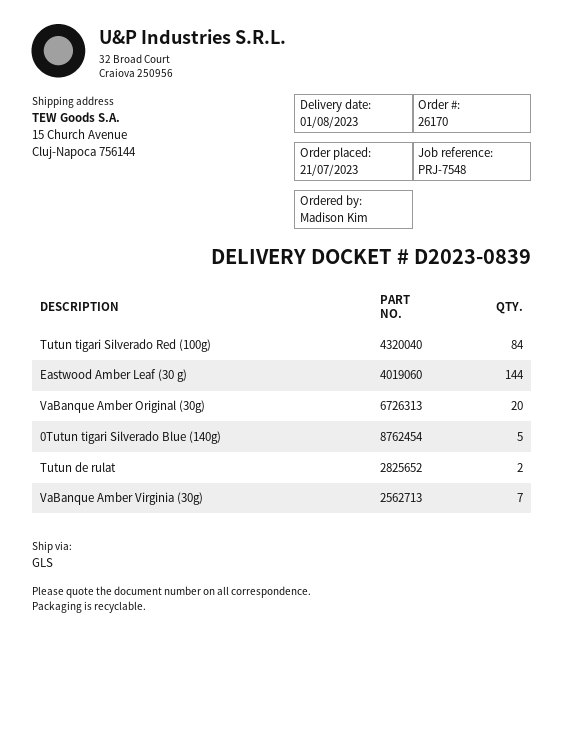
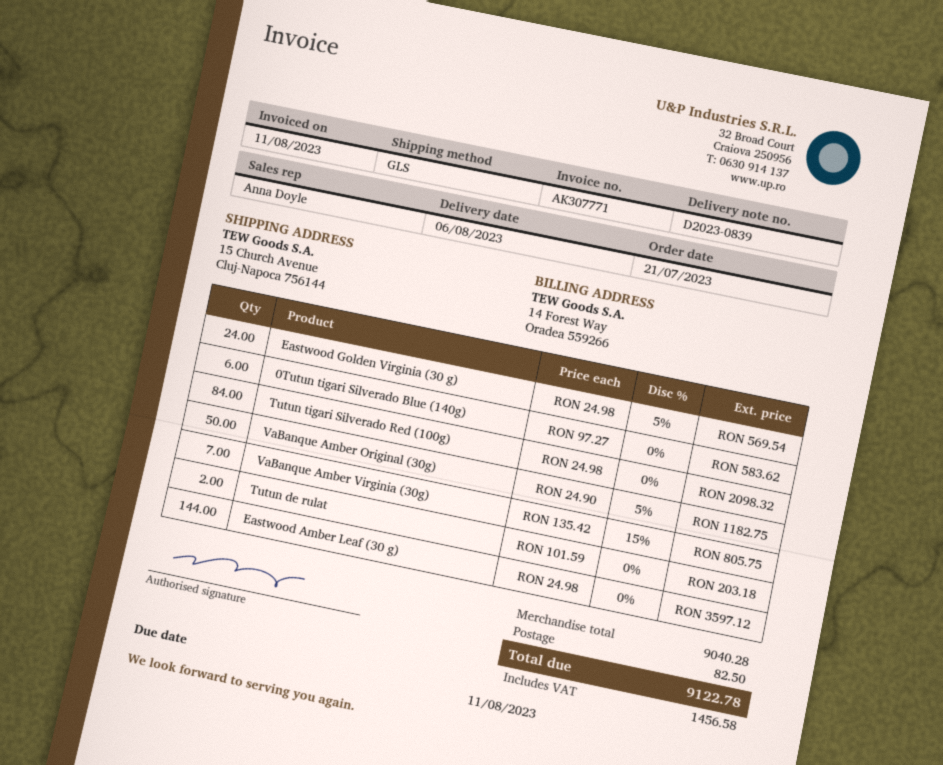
delivery date: 2023-08-01 -> 2023-08-06
VaBanque Amber Original (30g): 20 -> 50
0Tutun tigari Silverado Blue (140g): 5 -> 6
Eastwood Golden Virginia (30 g): none -> 24

